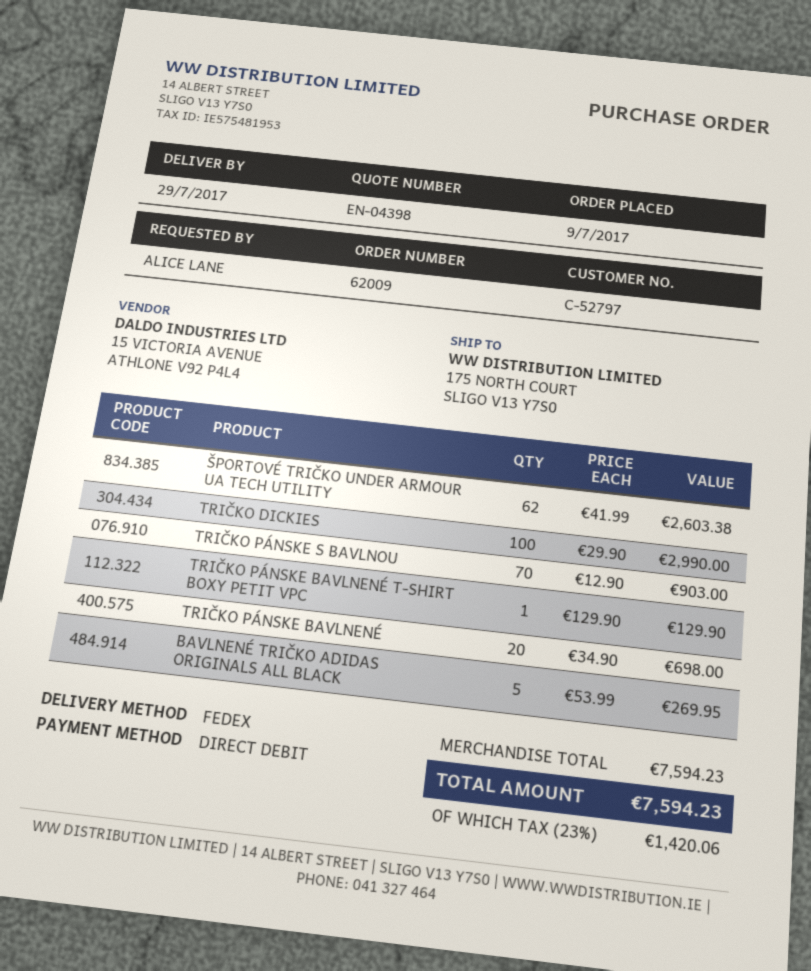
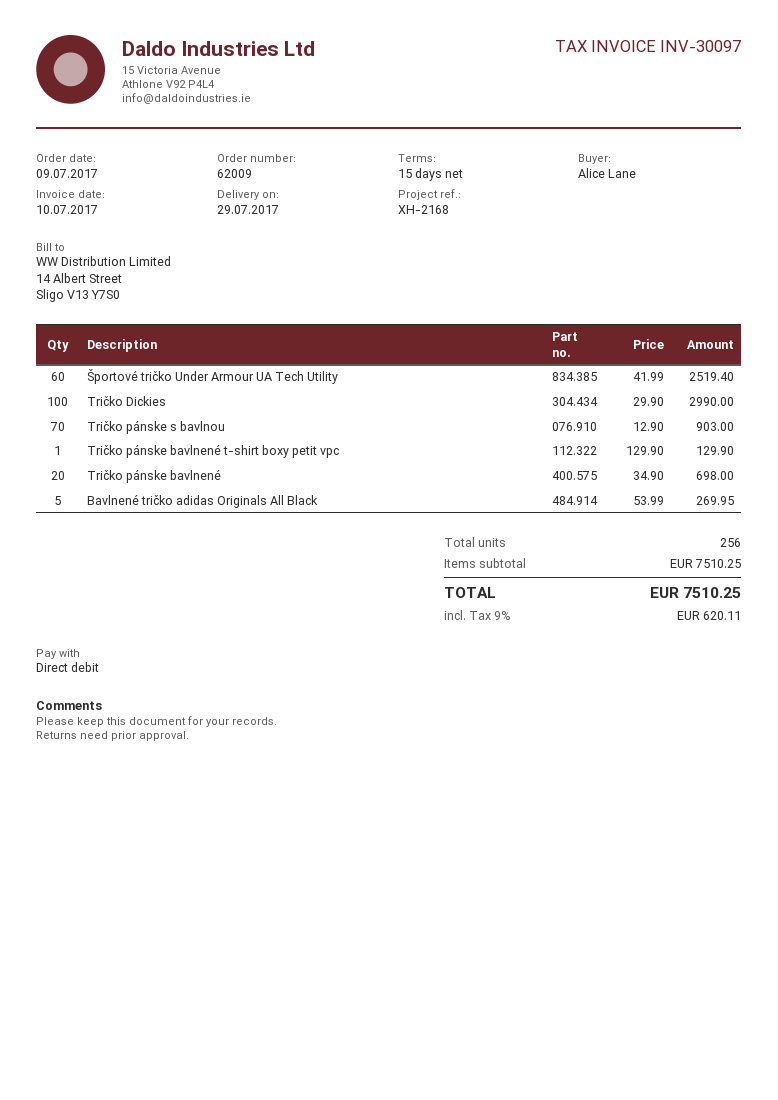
ŠPORTOVÉ TRIČKO UNDER ARMOUR UA TECH UTILITY: 62 x 41.99 = 2603.38 -> 60 x 41.99 = 2519.40
subtotal: 7594.23 -> 7510.25
tax: 23% = 1420.06 -> 9% = 620.11
total: 7594.23 -> 7510.25

